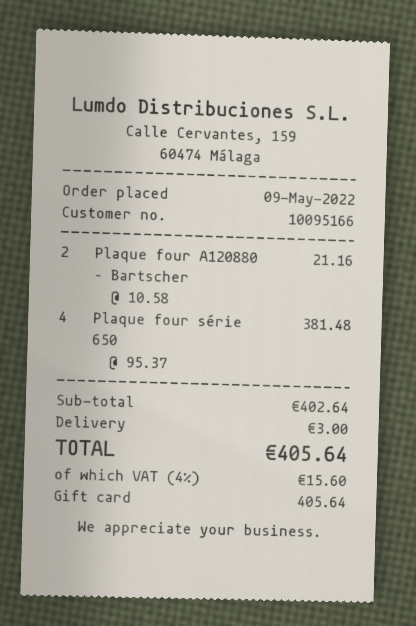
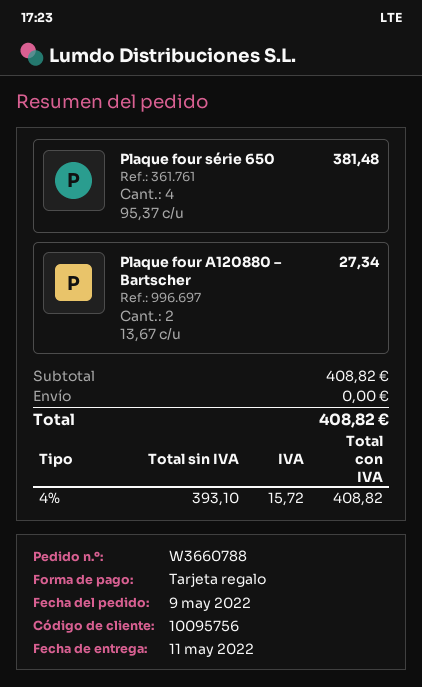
customer number: 10095166 -> 10095756
Plaque four A120880 – Bartscher: 2 x 10.58 = 21.16 -> 2 x 13.67 = 27.34
subtotal: 402.64 -> 408.82
shipping: 3.00 -> 0.00
tax: 4% = 15.60 -> 4% = 15.72
total: 405.64 -> 408.82

